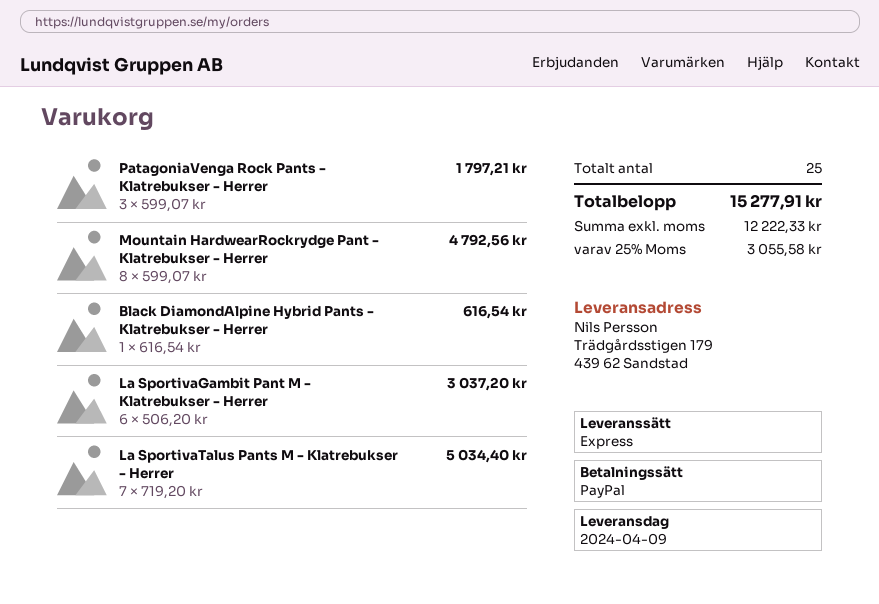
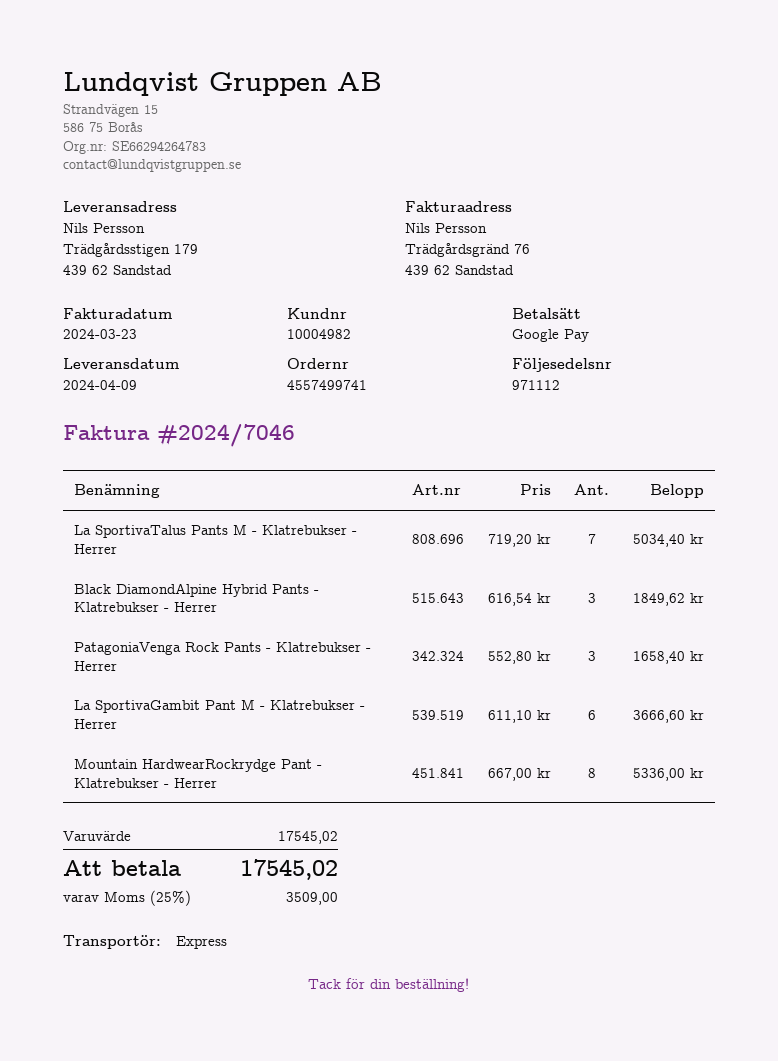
payment method: PayPal -> Google Pay
PatagoniaVenga Rock Pants - Klatrebukser - Herrer: 3 x 599.07 = 1797.21 -> 3 x 552.80 = 1658.40
Mountain HardwearRockrydge Pant - Klatrebukser - Herrer: 8 x 599.07 = 4792.56 -> 8 x 667.00 = 5336.00
Black DiamondAlpine Hybrid Pants - Klatrebukser - Herrer: 1 x 616.54 = 616.54 -> 3 x 616.54 = 1849.62
La SportivaGambit Pant M - Klatrebukser - Herrer: 6 x 506.20 = 3037.20 -> 6 x 611.10 = 3666.60
tax: 25% = 3055.58 -> 25% = 3509.00
total: 15277.91 -> 17545.02

